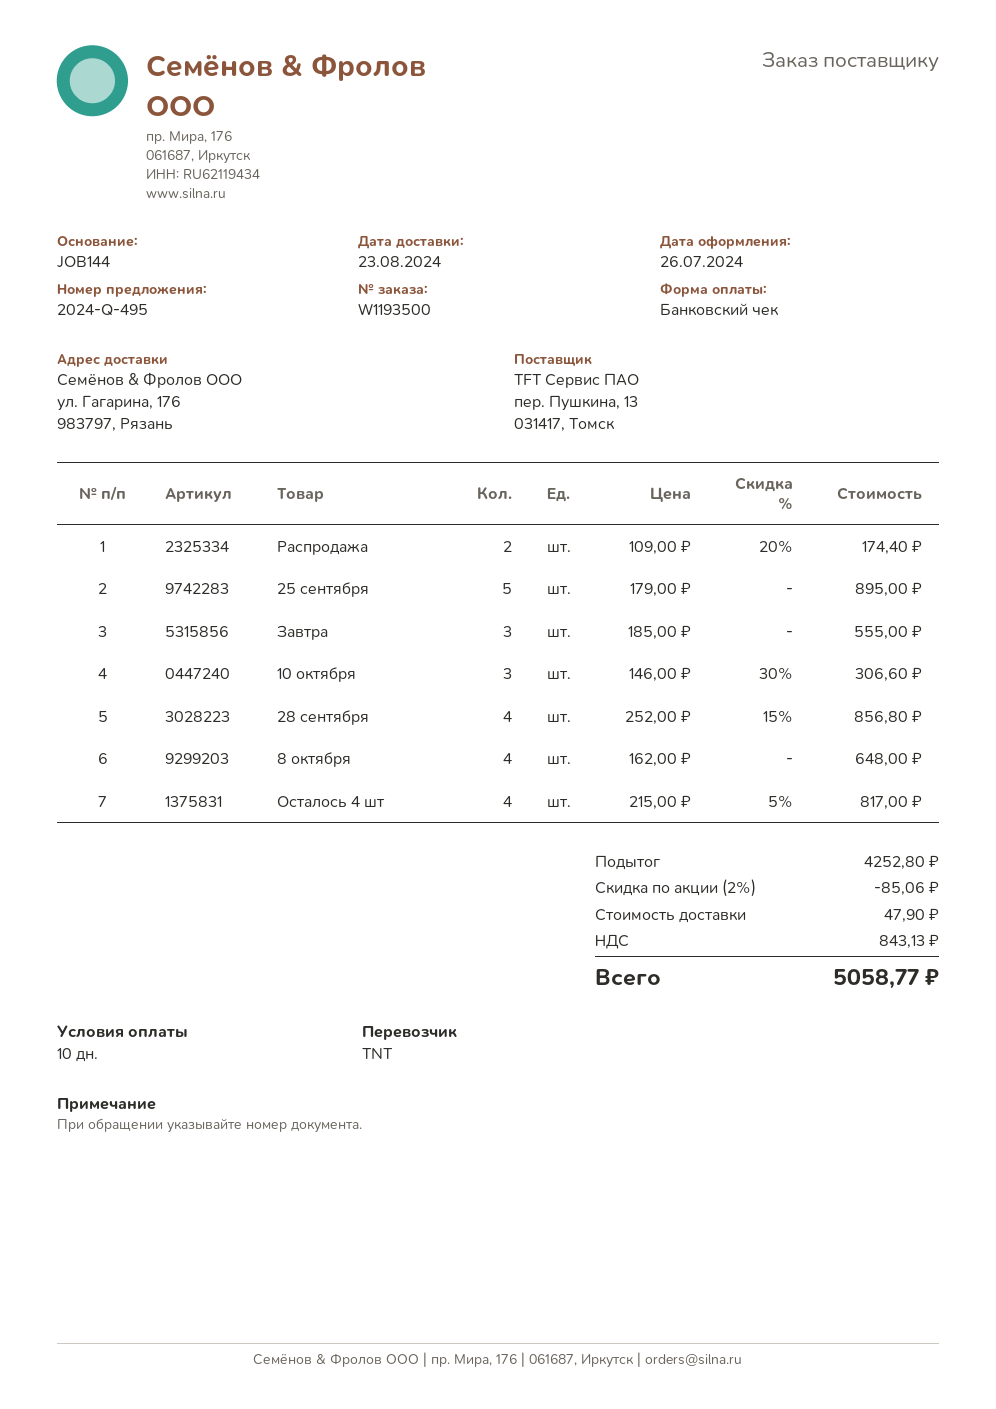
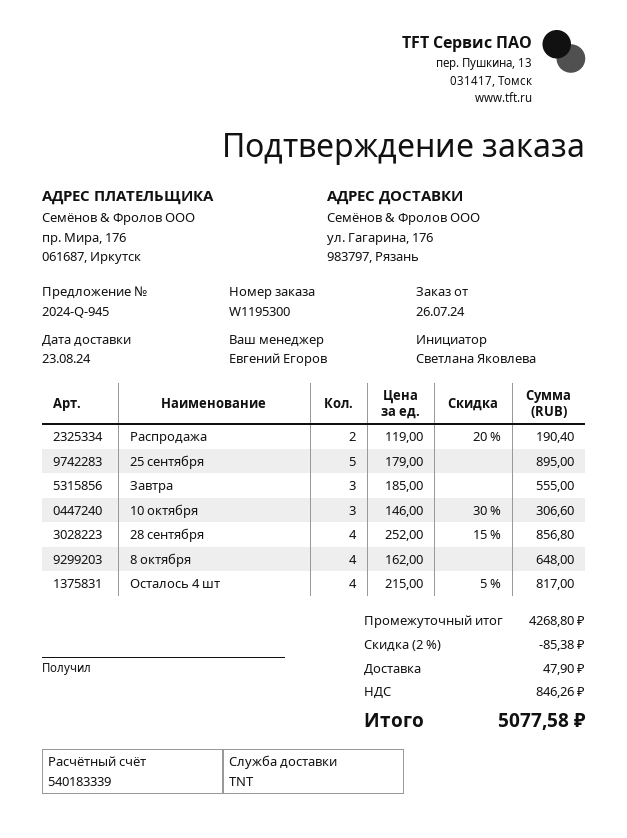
quote number: 2024-Q-495 -> 2024-Q-945
order number: W1193500 -> W1195300
Распродажа: 2 x 109.00 - 20% = 174.40 -> 2 x 119.00 - 20% = 190.40
subtotal: 4252.80 -> 4268.80
discount: 2% = 85.06 -> 2% = 85.38
tax: 843.13 -> 846.26
total: 5058.77 -> 5077.58

